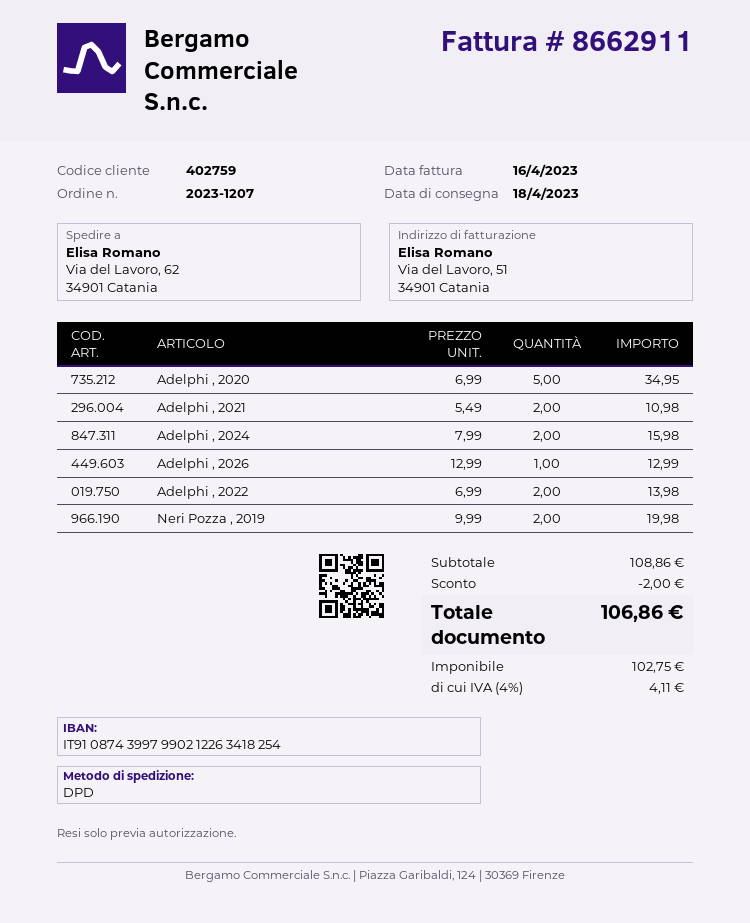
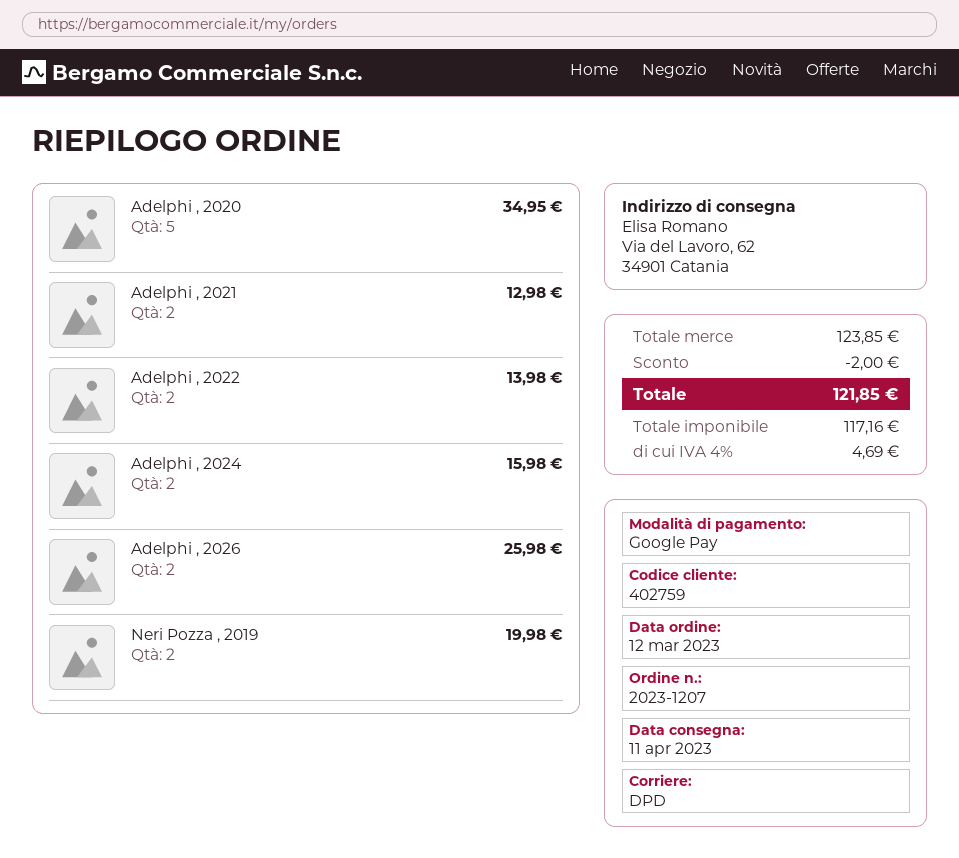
delivery date: 2023-04-18 -> 2023-04-11
Adelphi , 2021: 2 for 10.98 -> 2 for 12.98
Adelphi , 2026: 1 for 12.99 -> 2 for 25.98
subtotal: 108.86 -> 123.85
net: 102.75 -> 117.16
tax: 4% = 4.11 -> 4% = 4.69
total: 106.86 -> 121.85

